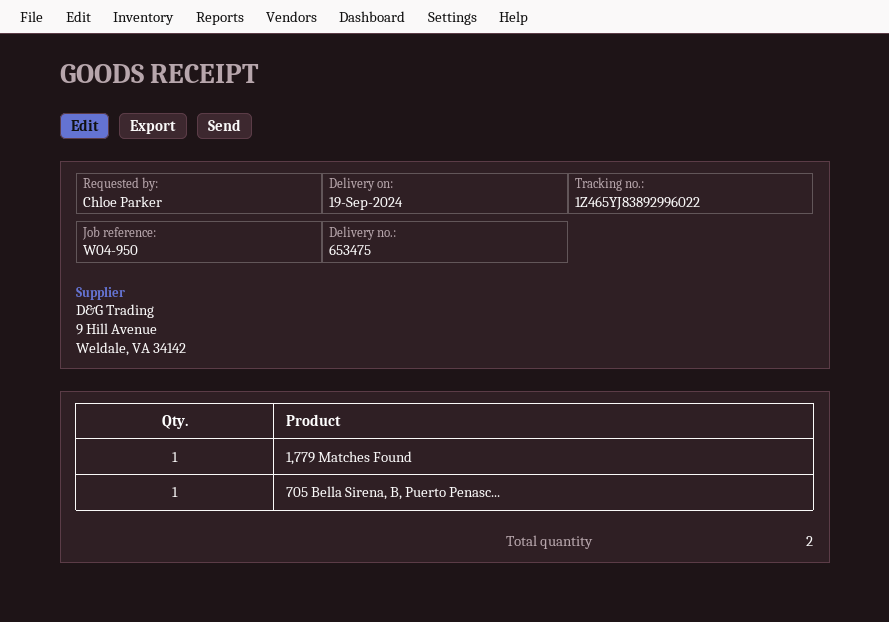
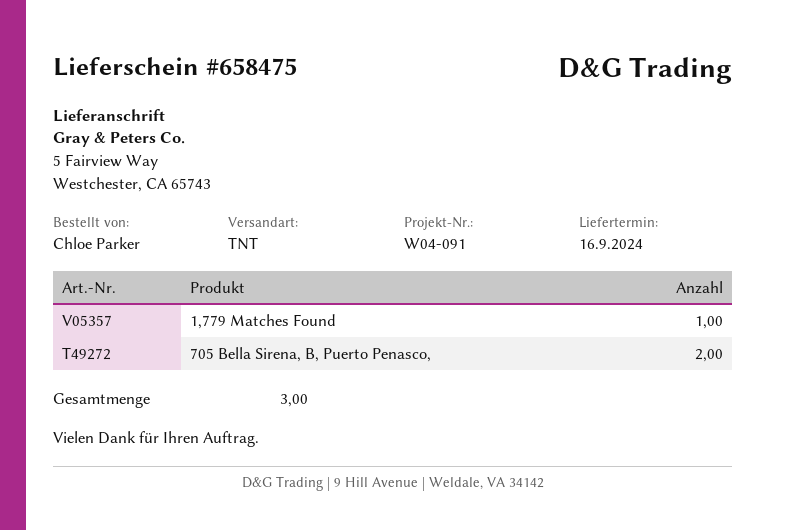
delivery note number: 653475 -> 658475
delivery date: 2024-09-19 -> 2024-09-16
reference: W04-950 -> W04-091
705 Bella Sirena, B, Puerto Penasc...: 1 -> 2
total quantity: 2 -> 3

